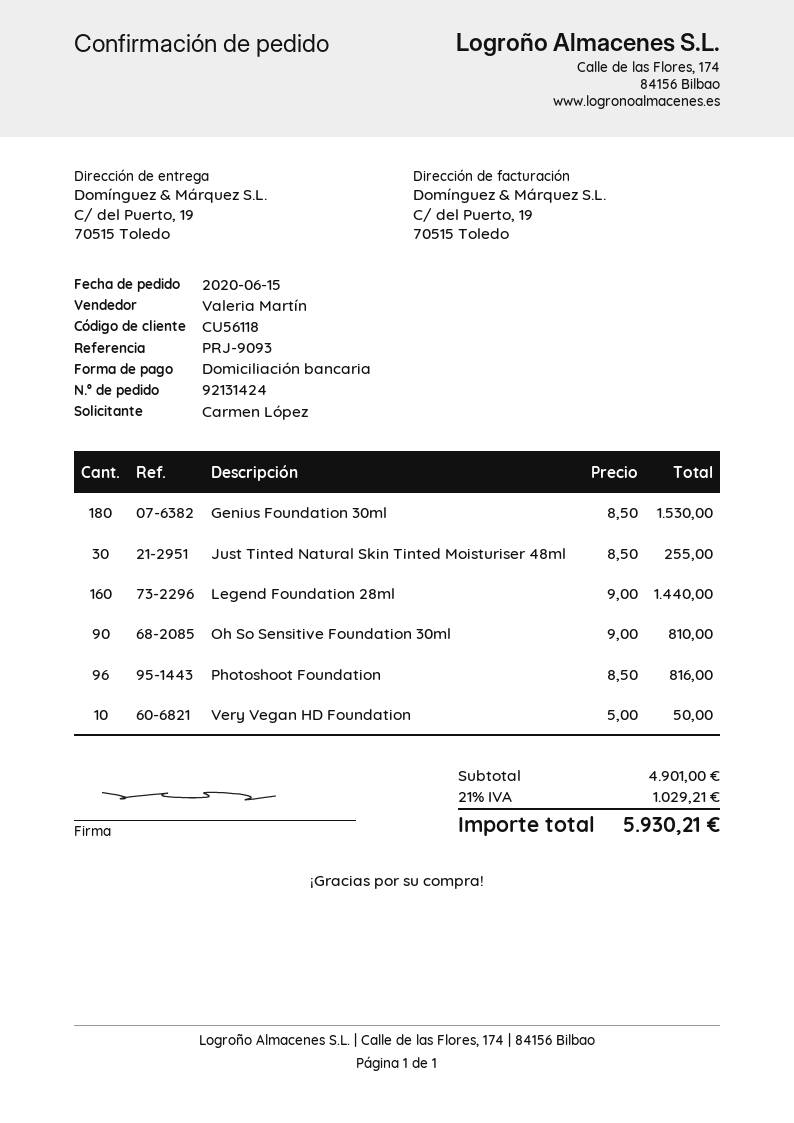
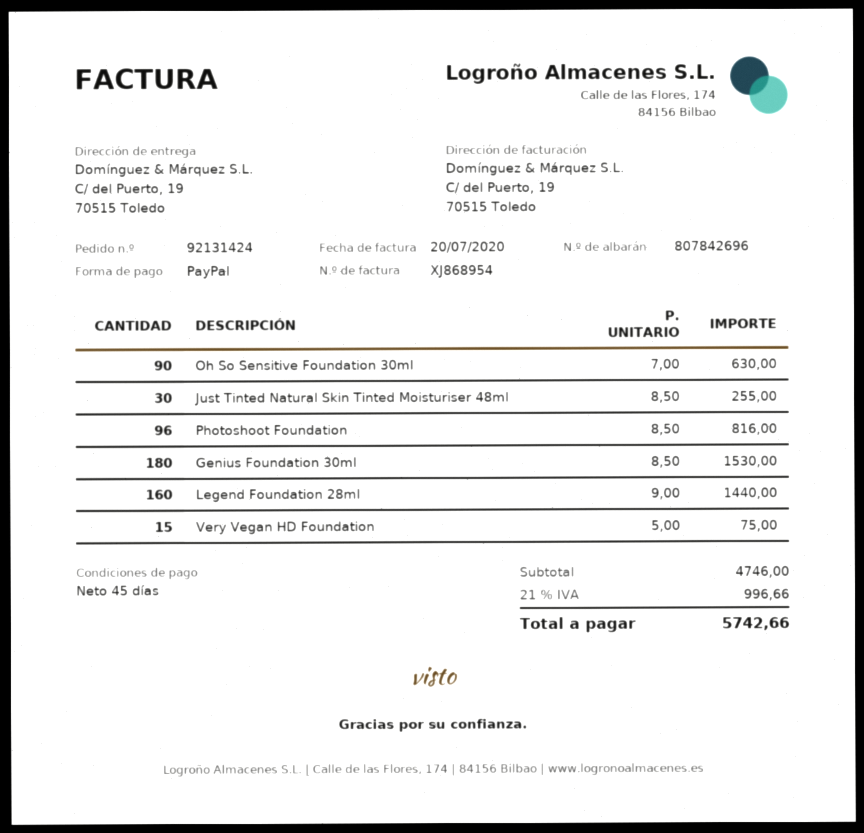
payment method: direct debit -> PayPal
Oh So Sensitive Foundation 30ml: 90 x 9.00 = 810.00 -> 90 x 7.00 = 630.00
Very Vegan HD Foundation: 10 x 5.00 = 50.00 -> 15 x 5.00 = 75.00
subtotal: 4901.00 -> 4746.00
tax: 21% = 1029.21 -> 21% = 996.66
total: 5930.21 -> 5742.66

